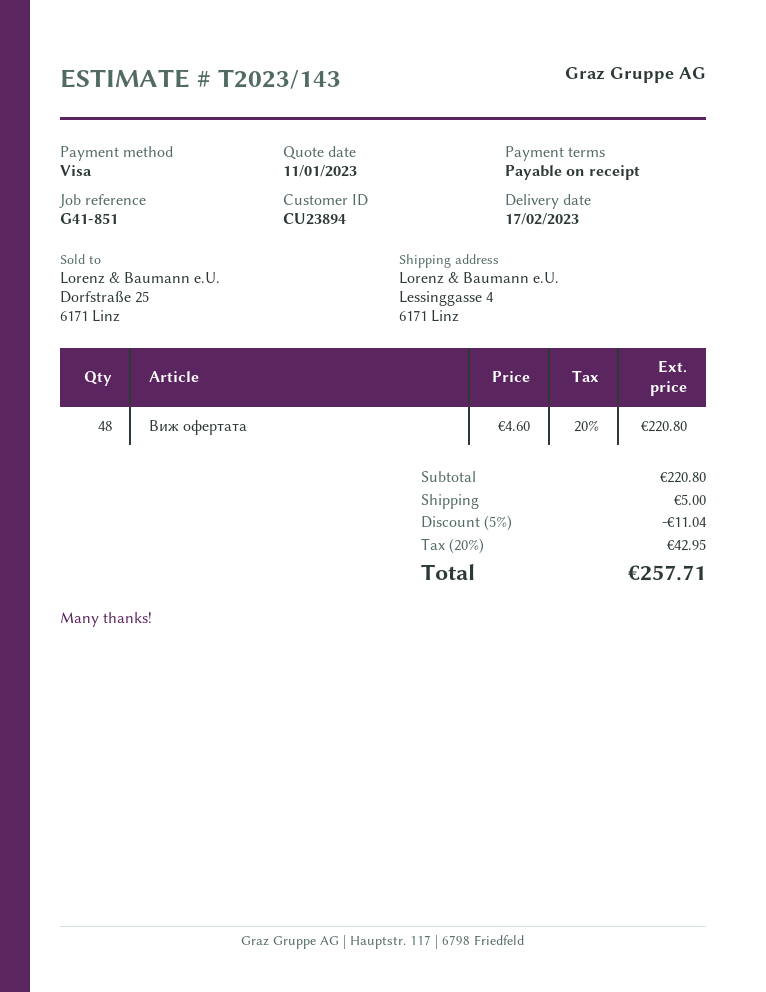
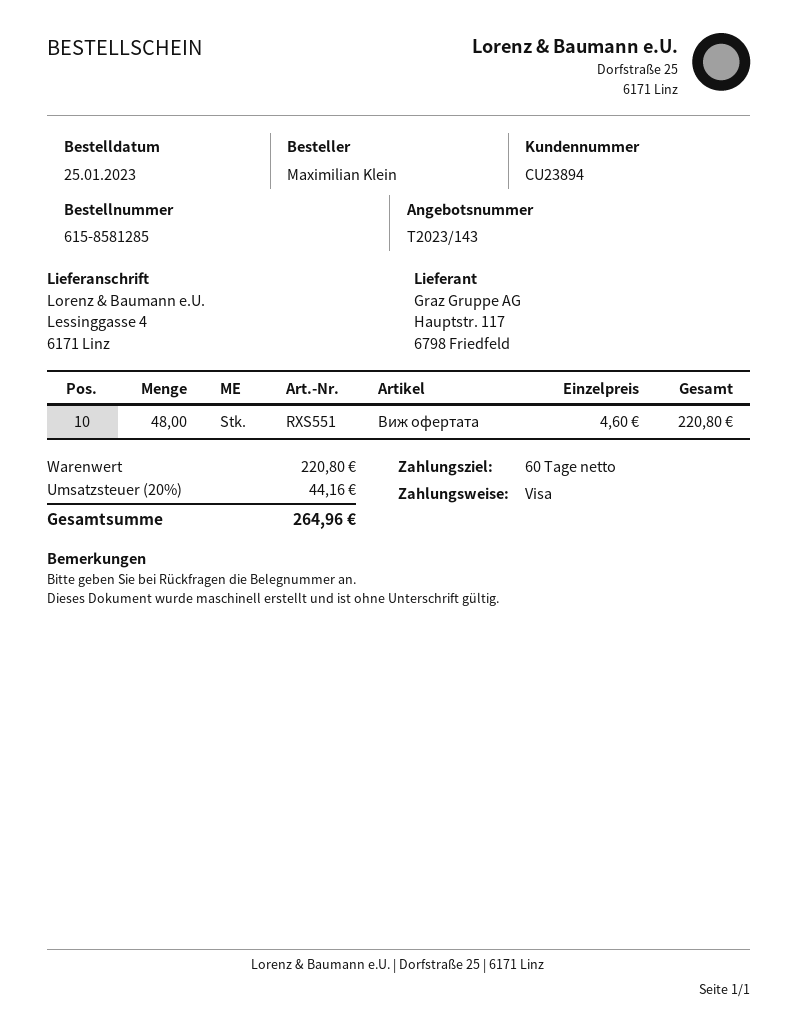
payment terms: on receipt -> 60 days
discount: 5% = 11.04 -> none
shipping: 5.00 -> none
tax: 20% = 42.95 -> 20% = 44.16
total: 257.71 -> 264.96

